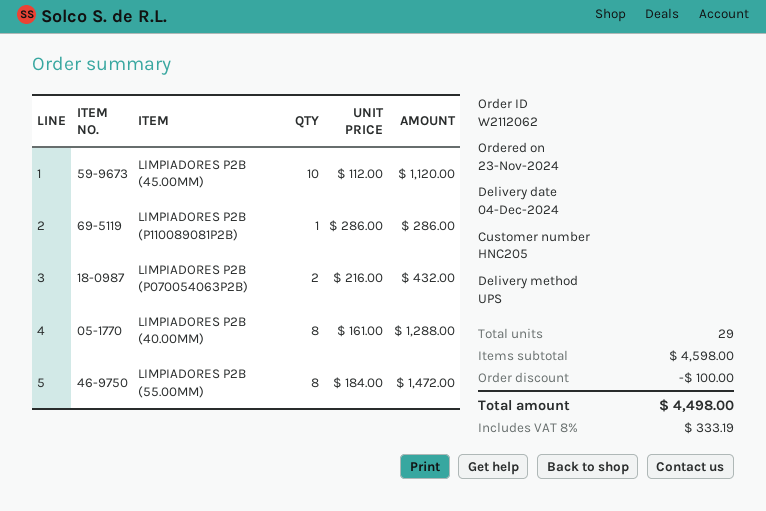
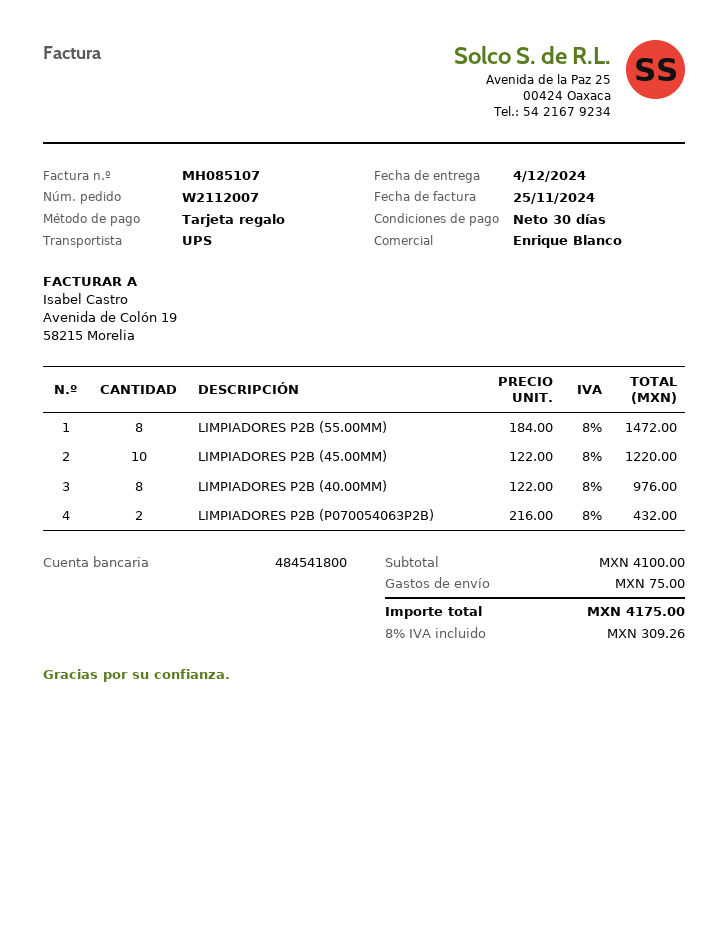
order number: W2112062 -> W2112007
LIMPIADORES P2B (45.00MM): 10 x 112.00 = 1120.00 -> 10 x 122.00 = 1220.00
LIMPIADORES P2B (P110089081P2B): 1 x 286.00 = 286.00 -> none
LIMPIADORES P2B (40.00MM): 8 x 161.00 = 1288.00 -> 8 x 122.00 = 976.00
subtotal: 4598.00 -> 4100.00
discount: 100.00 -> none
shipping: none -> 75.00
tax: 8% = 333.19 -> 8% = 309.26
total: 4498.00 -> 4175.00

